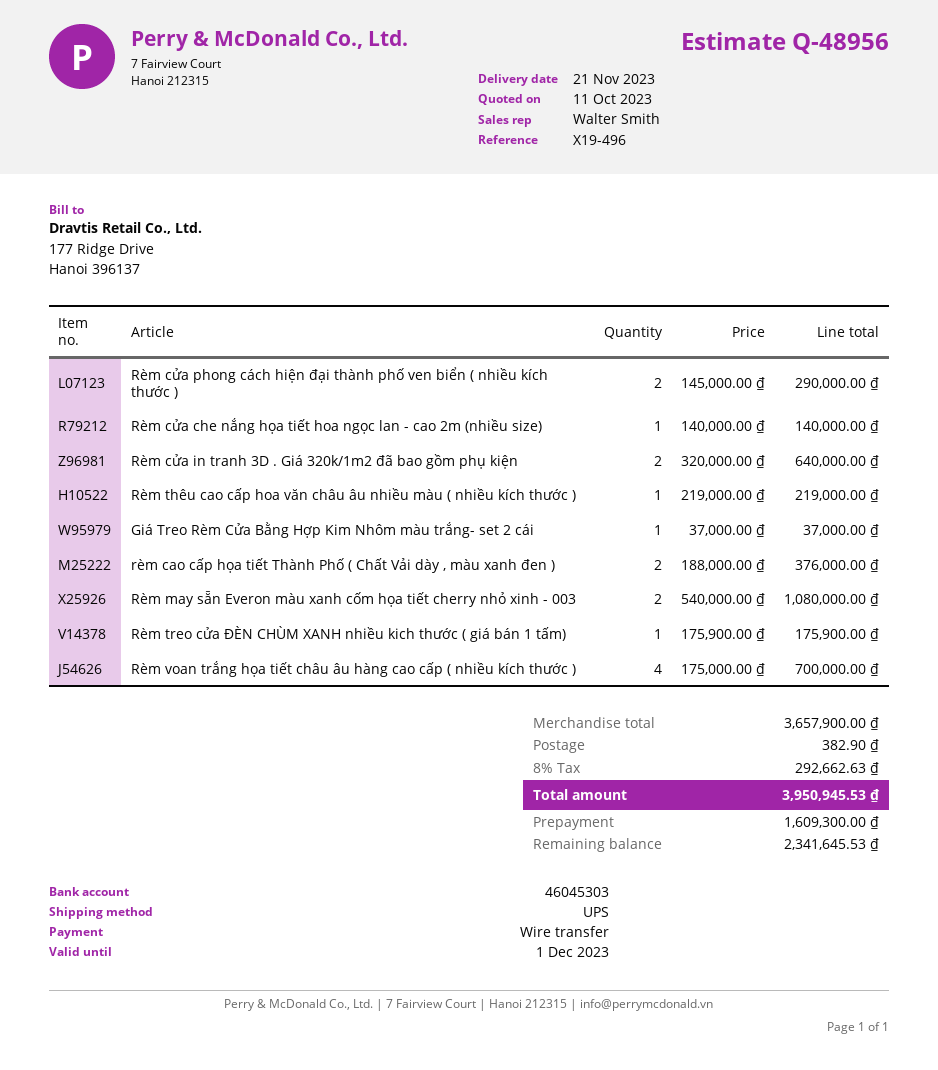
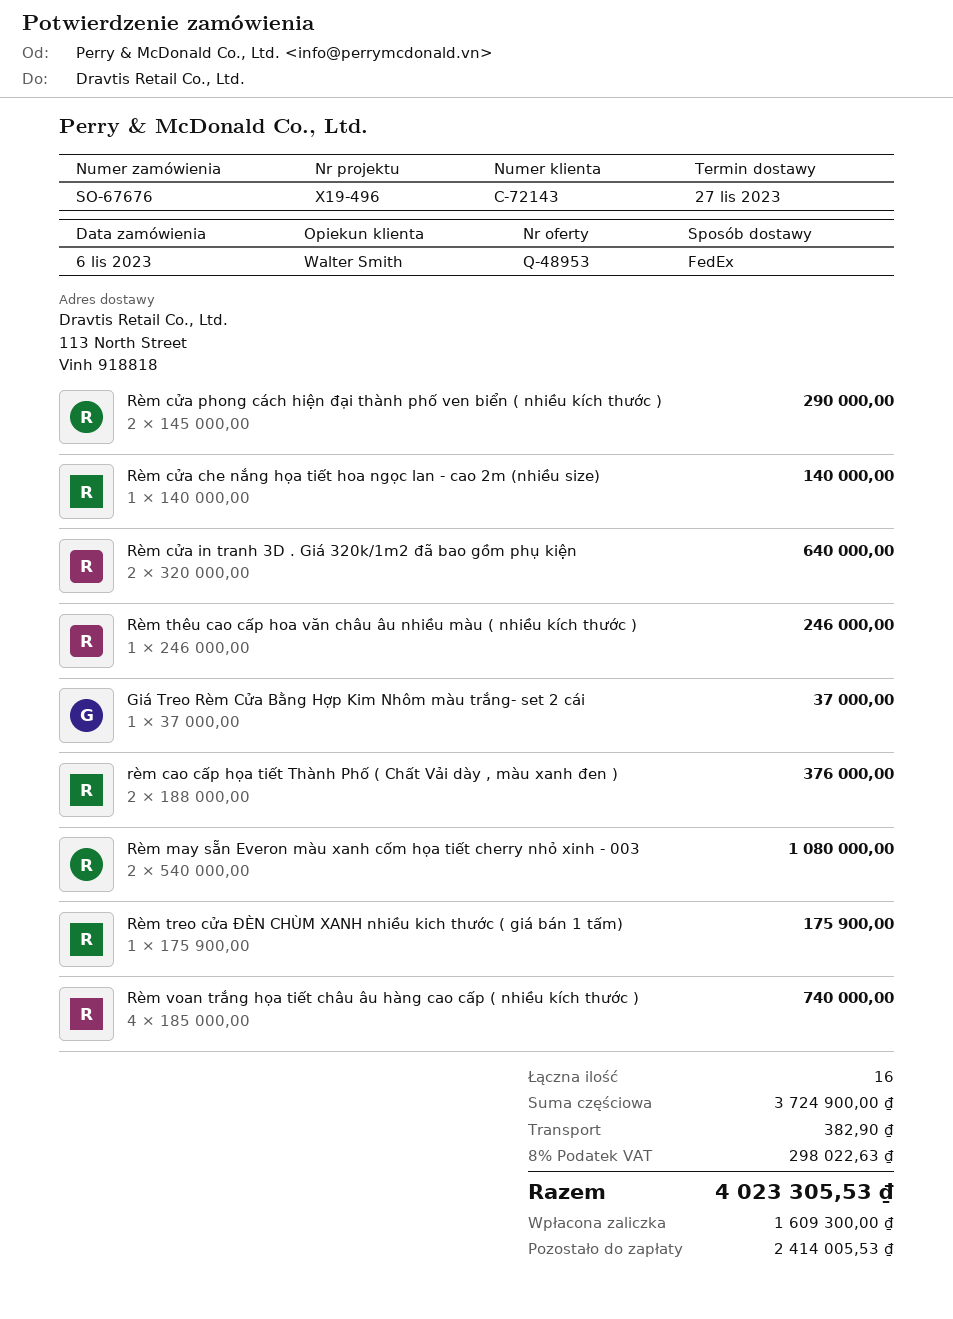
quote number: Q-48956 -> Q-48953
delivery date: 2023-11-21 -> 2023-11-27
shipping method: UPS -> FedEx
Rèm thêu cao cấp hoa văn châu âu nhiều màu ( nhiều kích thước ): 1 x 219000.00 = 219000.00 -> 1 x 246000.00 = 246000.00
Rèm voan trắng họa tiết châu âu hàng cao cấp ( nhiều kích thước ): 4 x 175000.00 = 700000.00 -> 4 x 185000.00 = 740000.00
subtotal: 3657900.00 -> 3724900.00
tax: 8% = 292662.63 -> 8% = 298022.63
total: 3950945.53 -> 4023305.53
balance: 2341645.53 -> 2414005.53

